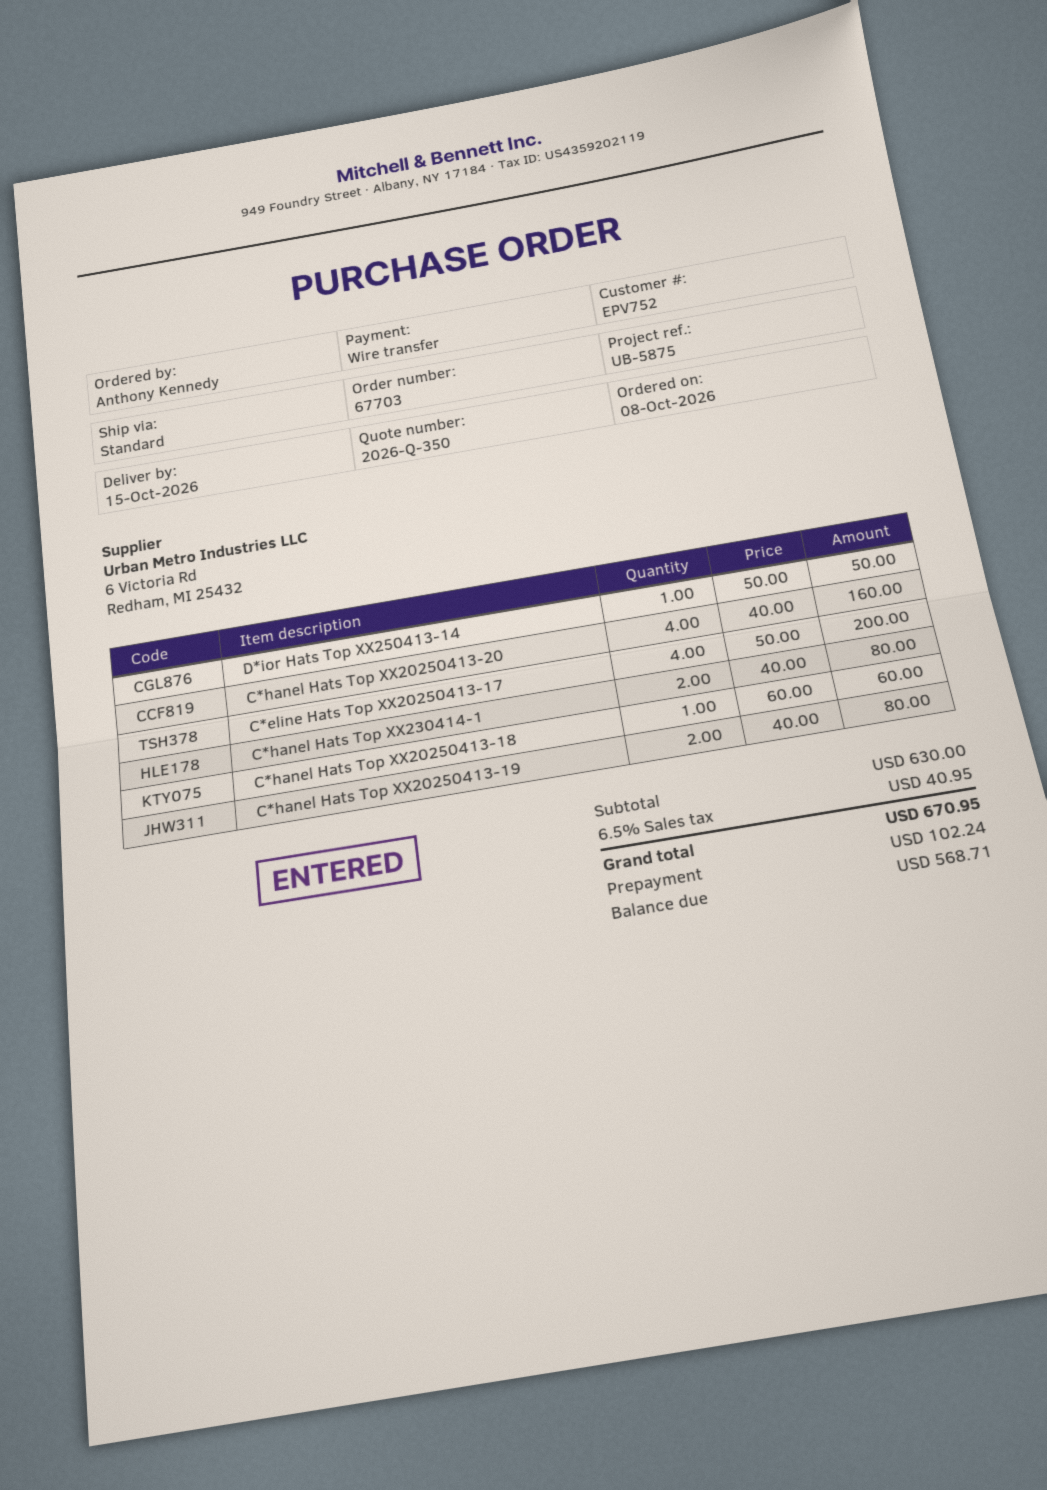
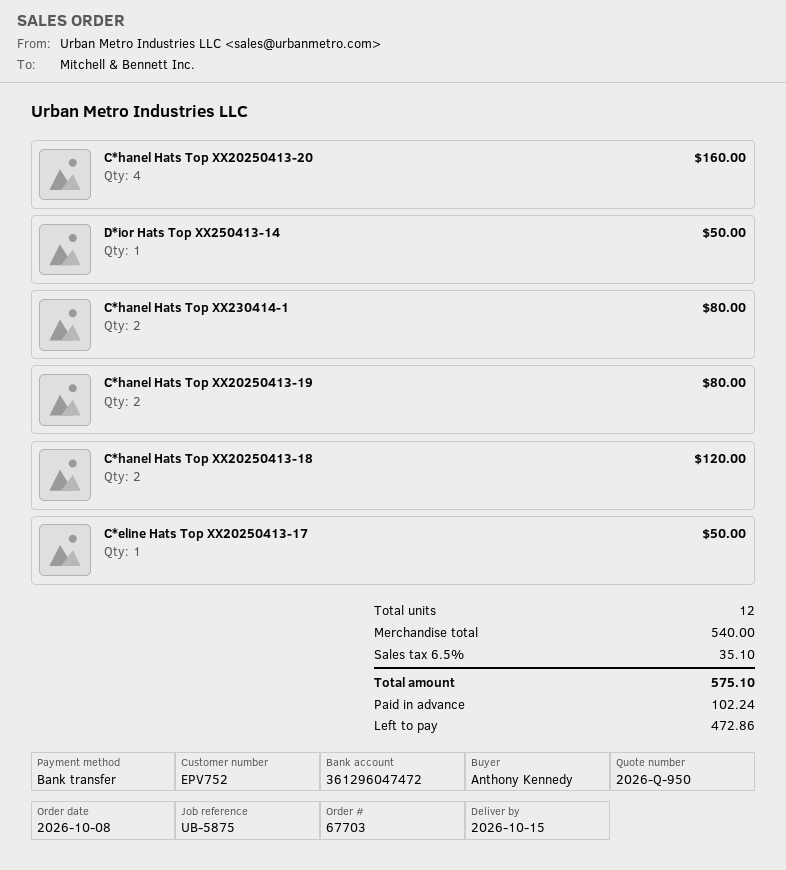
quote number: 2026-Q-350 -> 2026-Q-950
C*eline Hats Top XX20250413-17: 4 for 200.00 -> 1 for 50.00
C*hanel Hats Top XX20250413-18: 1 for 60.00 -> 2 for 120.00
subtotal: 630.00 -> 540.00
tax: 6.5% = 40.95 -> 6.5% = 35.10
total: 670.95 -> 575.10
balance: 568.71 -> 472.86

